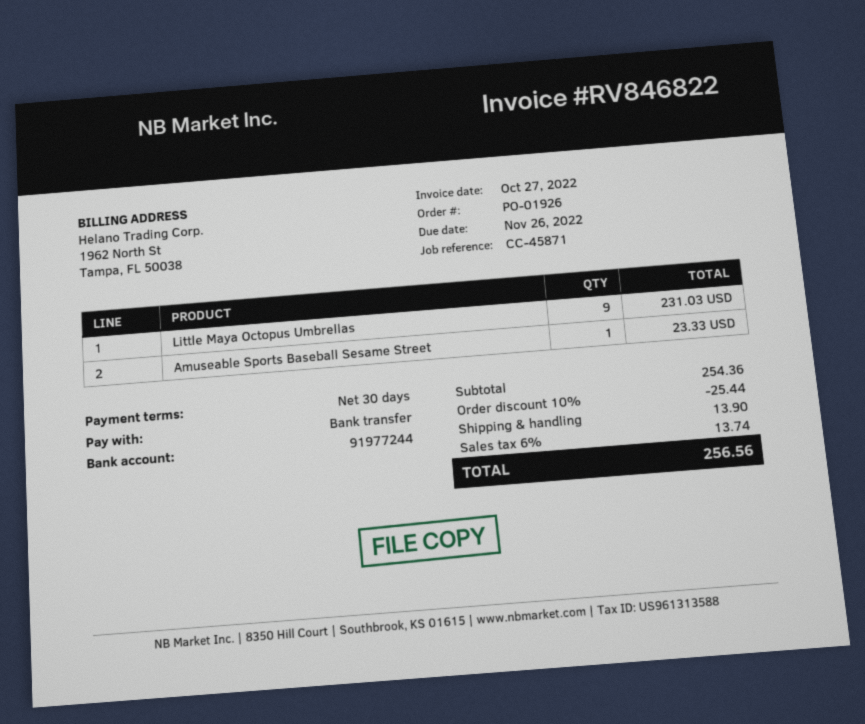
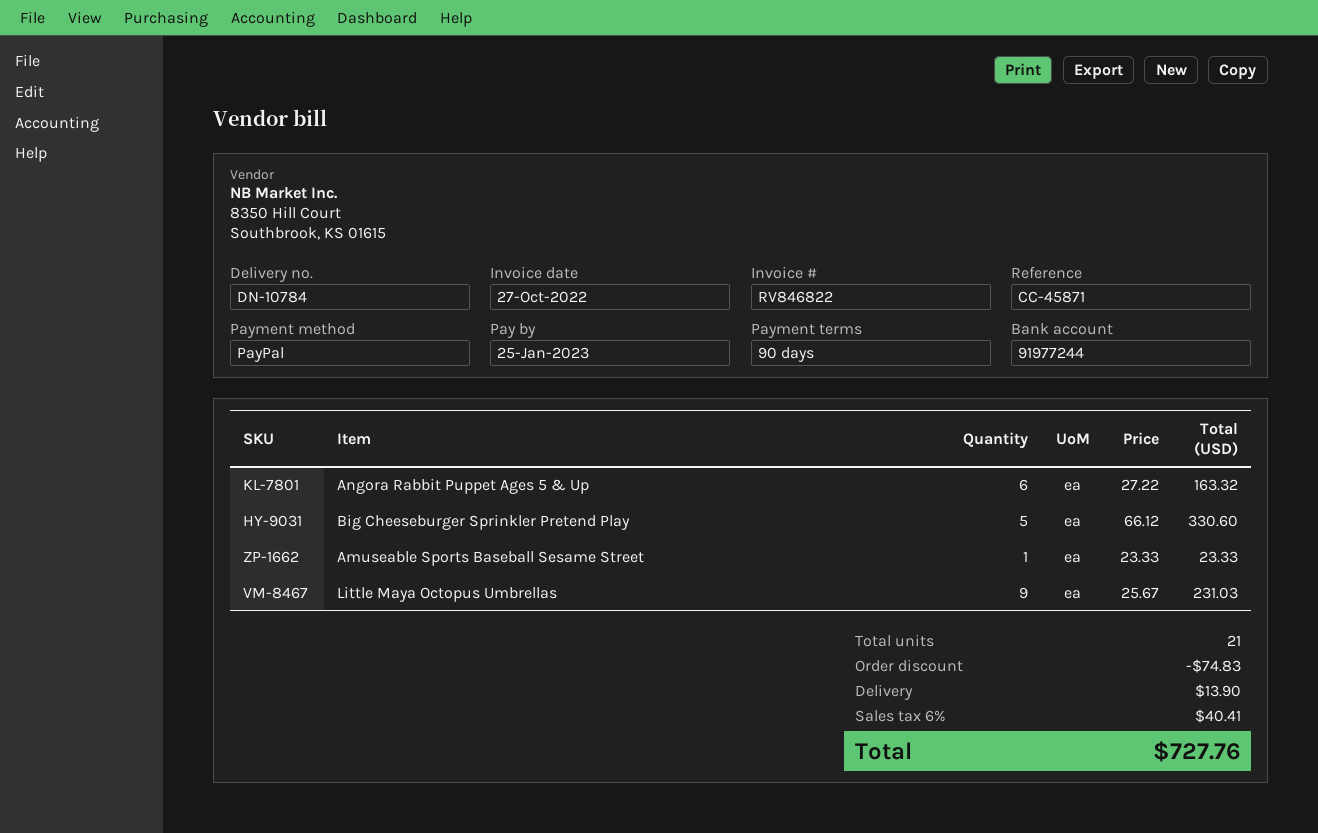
payment terms: 30 days -> 90 days
due date: 2022-11-26 -> 2023-01-25
payment method: bank transfer -> PayPal
Angora Rabbit Puppet Ages 5 & Up: none -> 6 for 163.32
Big Cheeseburger Sprinkler Pretend Play: none -> 5 for 330.60
discount: 25.44 -> 74.83
tax: 6% = 13.74 -> 6% = 40.41
total: 256.56 -> 727.76

